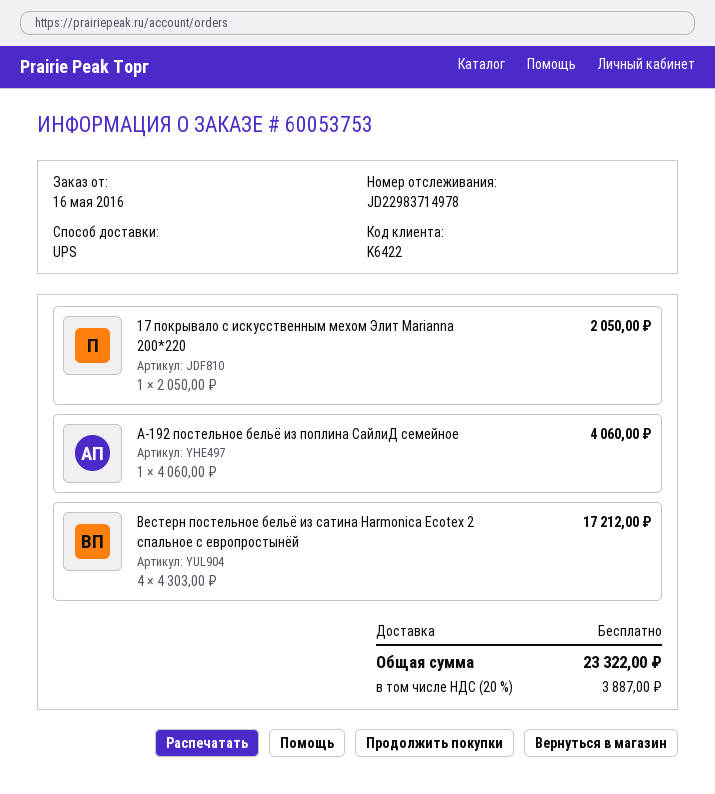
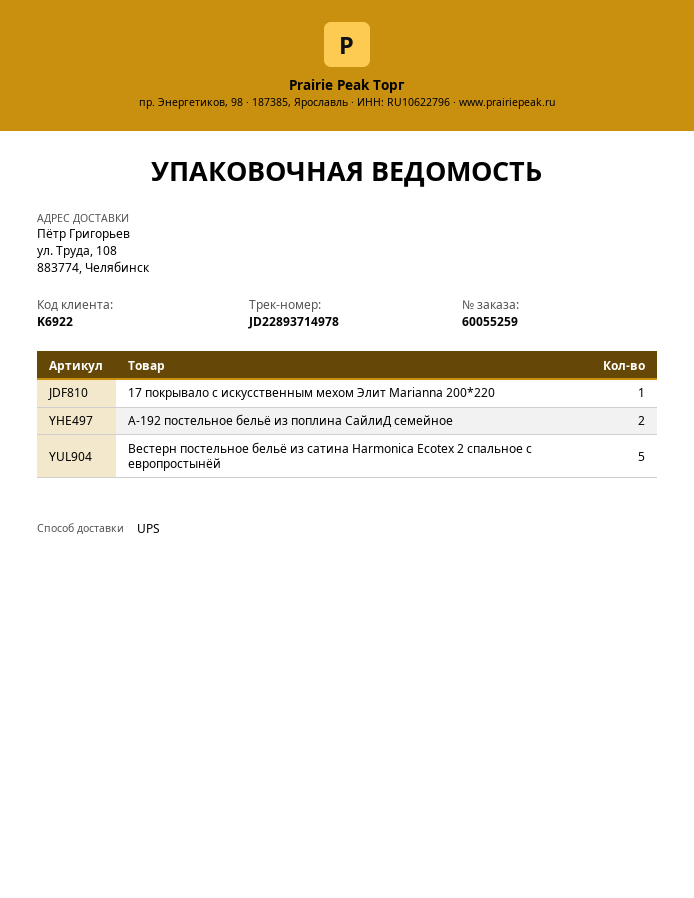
order number: 60053753 -> 60055259
customer number: K6422 -> K6922
tracking number: JD22983714978 -> JD22893714978
А-192 постельное бельё из поплина СайлиД семейное: 1 -> 2
Вестерн постельное бельё из сатина Harmonica Ecotex 2 спальное с европростынёй: 4 -> 5

